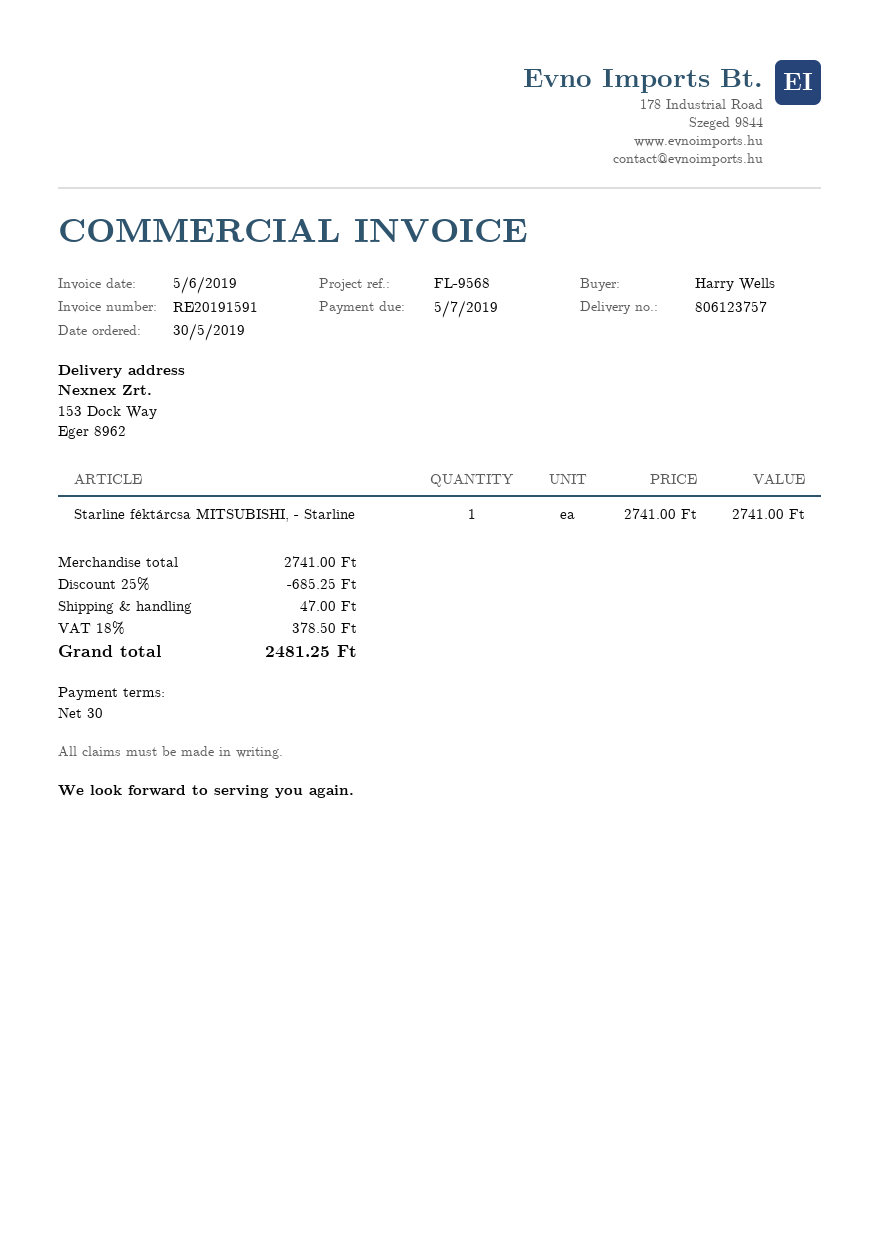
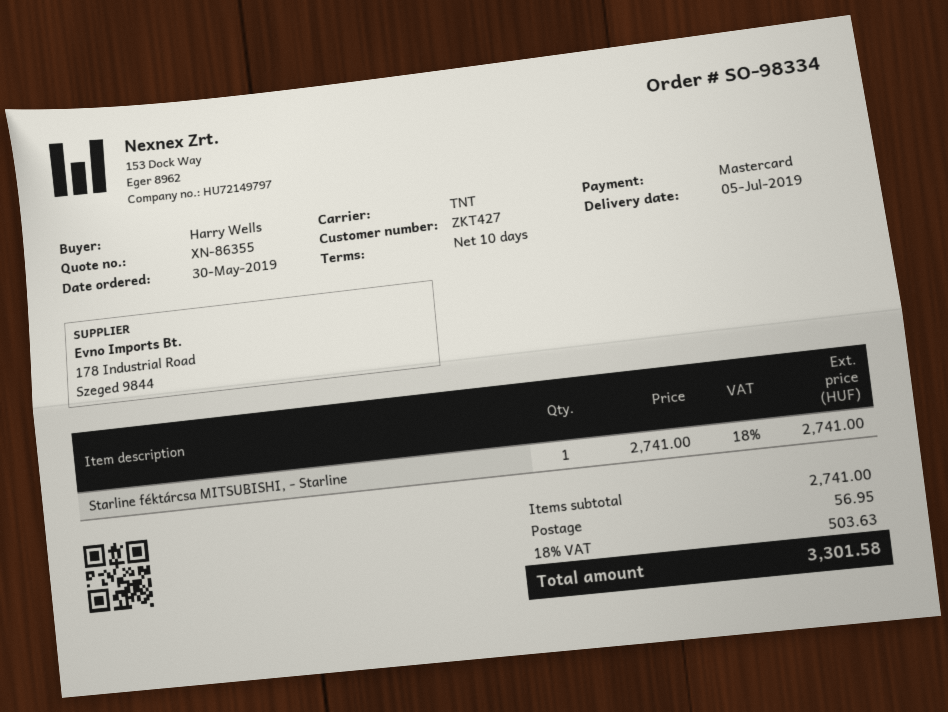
payment terms: 30 days -> 10 days
discount: 25% = 685.25 -> none
shipping: 47.00 -> 56.95
tax: 18% = 378.50 -> 18% = 503.63
total: 2481.25 -> 3301.58

